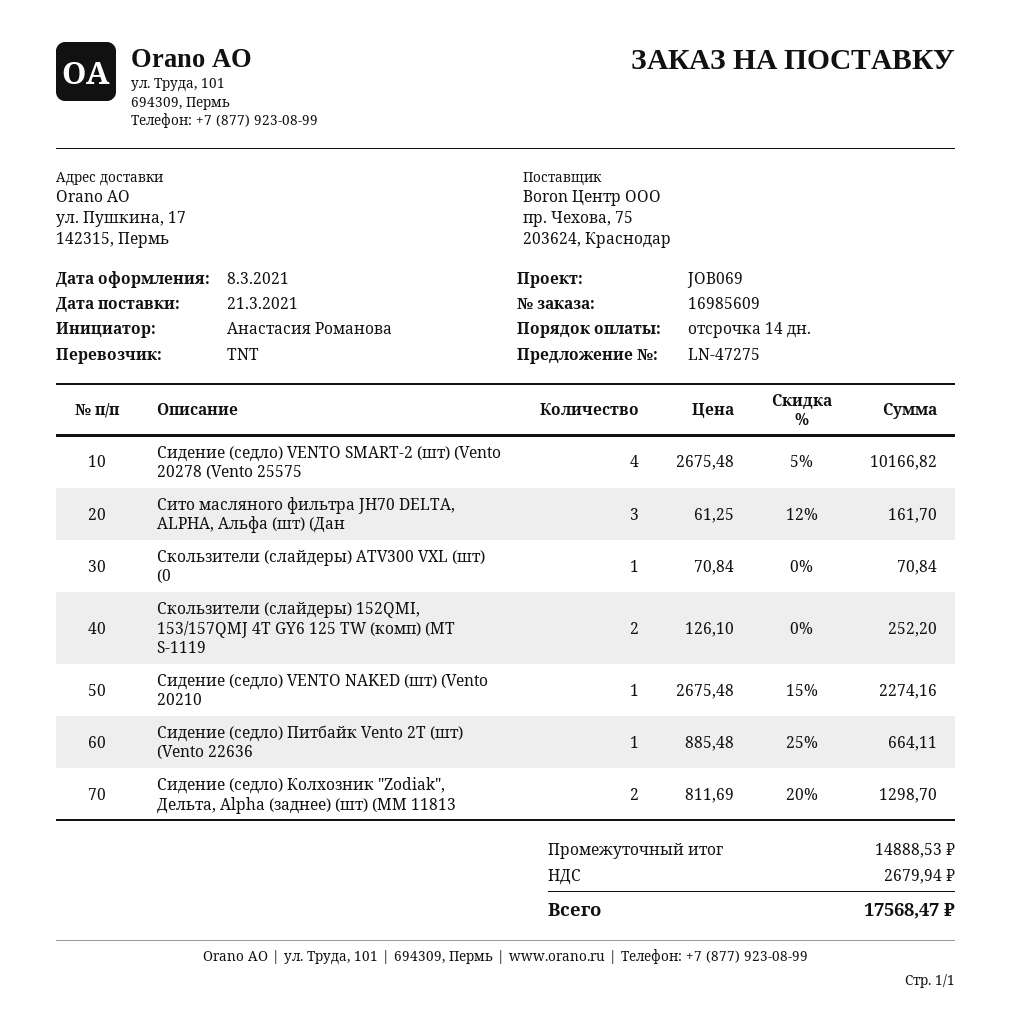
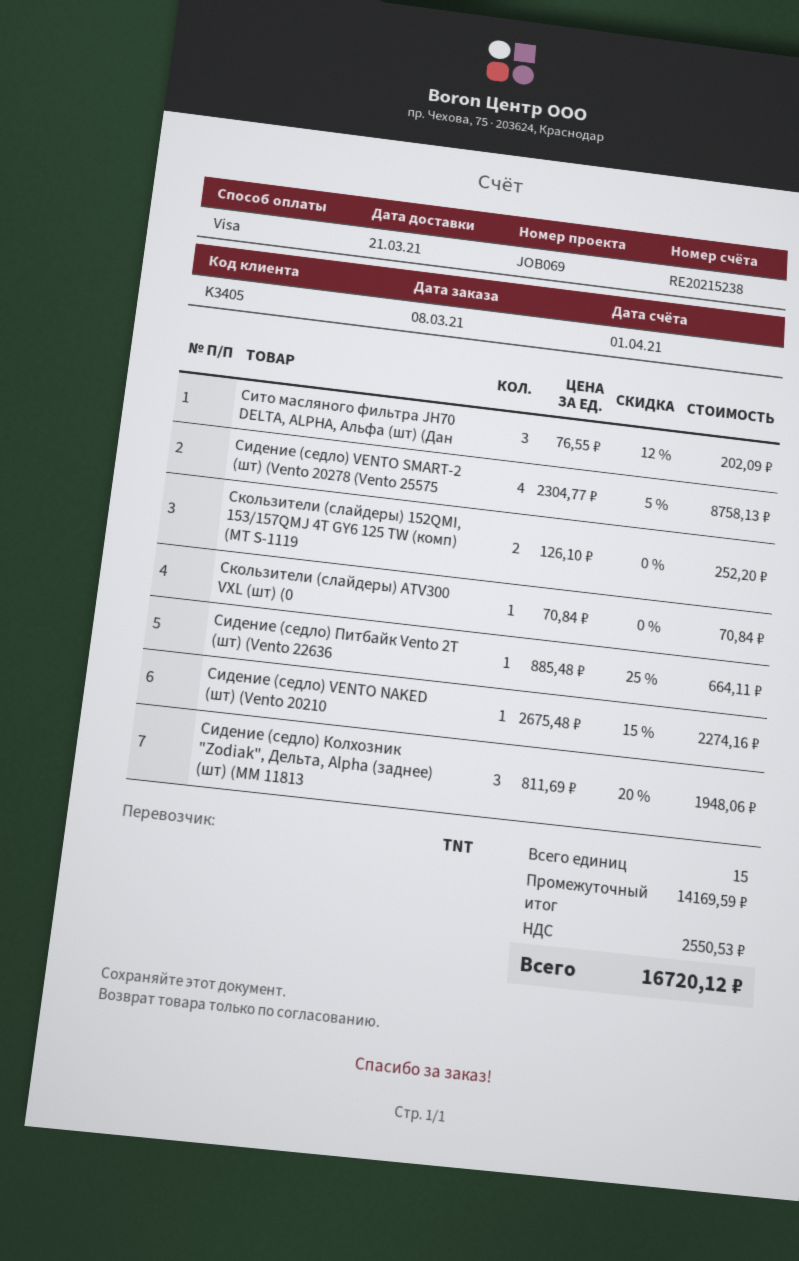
Сидение (седло) VENTO SMART-2 (шт) (Vento 20278 (Vento 25575: 4 x 2675.48 - 5% = 10166.82 -> 4 x 2304.77 - 5% = 8758.13
Сито масляного фильтра JH70 DELTA, ALPHA, Альфа (шт) (Дан: 3 x 61.25 - 12% = 161.70 -> 3 x 76.55 - 12% = 202.09
Сидение (седло) Колхозник "Zodiak", Дельта, Alpha (заднее) (шт) (MM 11813: 2 x 811.69 - 20% = 1298.70 -> 3 x 811.69 - 20% = 1948.06
subtotal: 14888.53 -> 14169.59
tax: 2679.94 -> 2550.53
total: 17568.47 -> 16720.12

